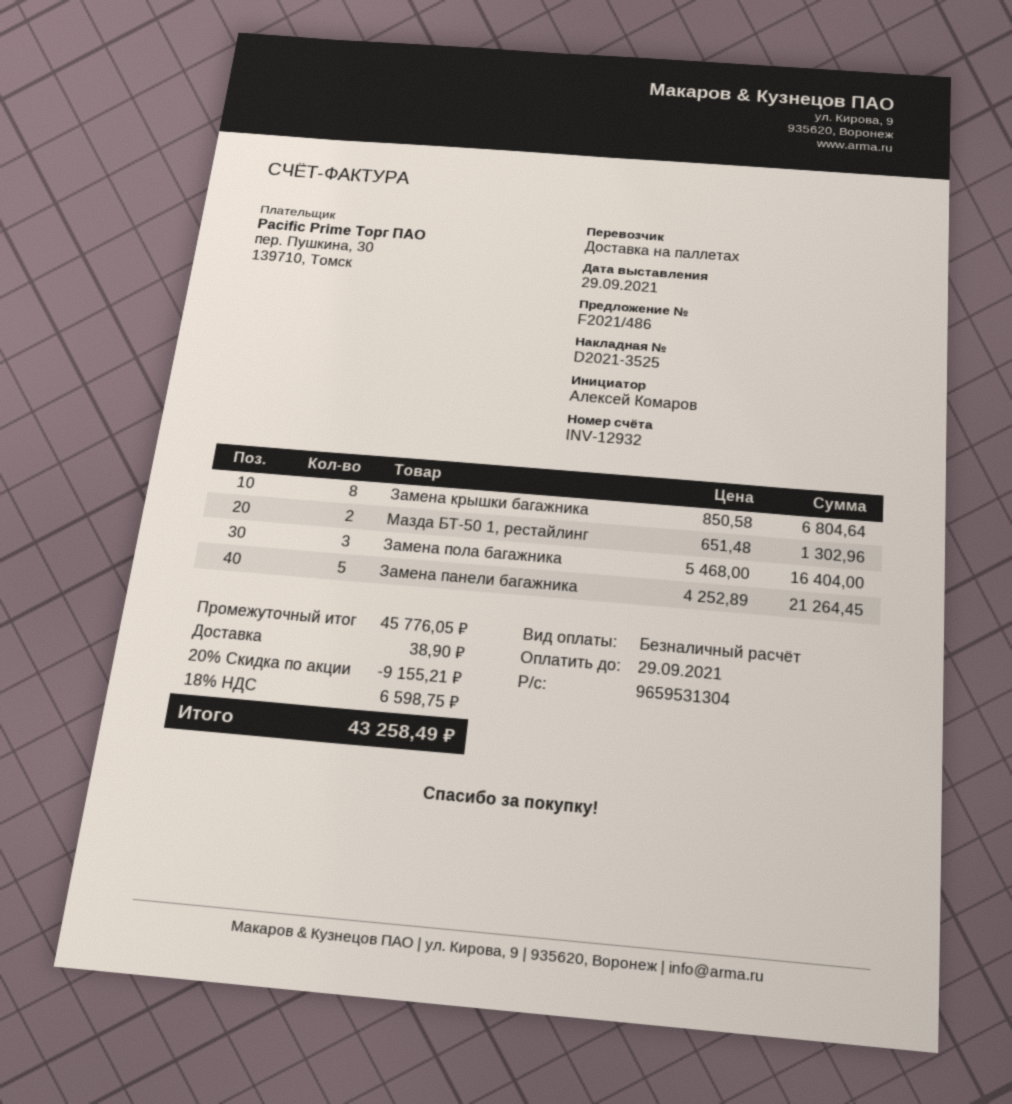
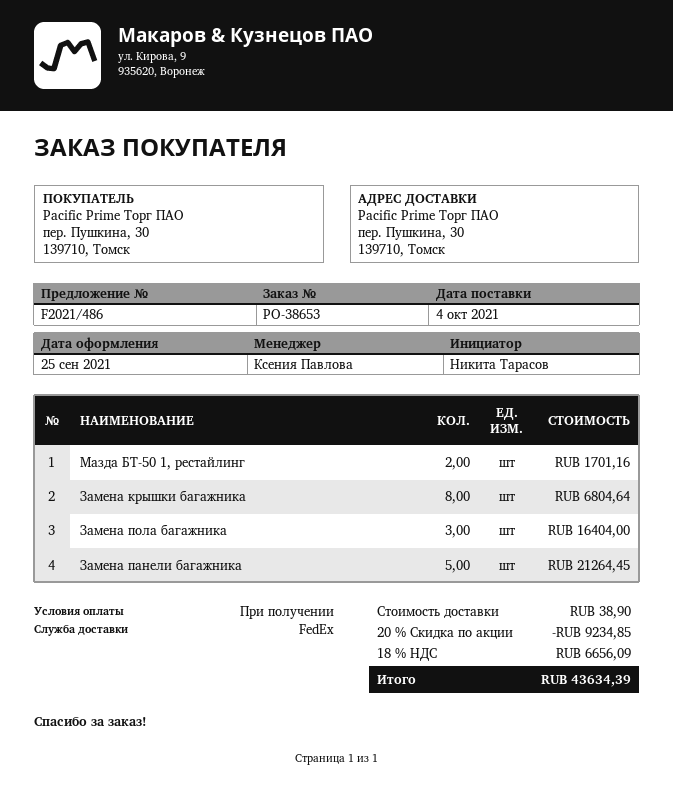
ordered by: Алексей Комаров -> Никита Тарасов
shipping method: pallet freight -> FedEx
Мазда БТ-50 1, рестайлинг: 2 for 1302.96 -> 2 for 1701.16
discount: 20% = 9155.21 -> 20% = 9234.85
tax: 18% = 6598.75 -> 18% = 6656.09
total: 43258.49 -> 43634.39

